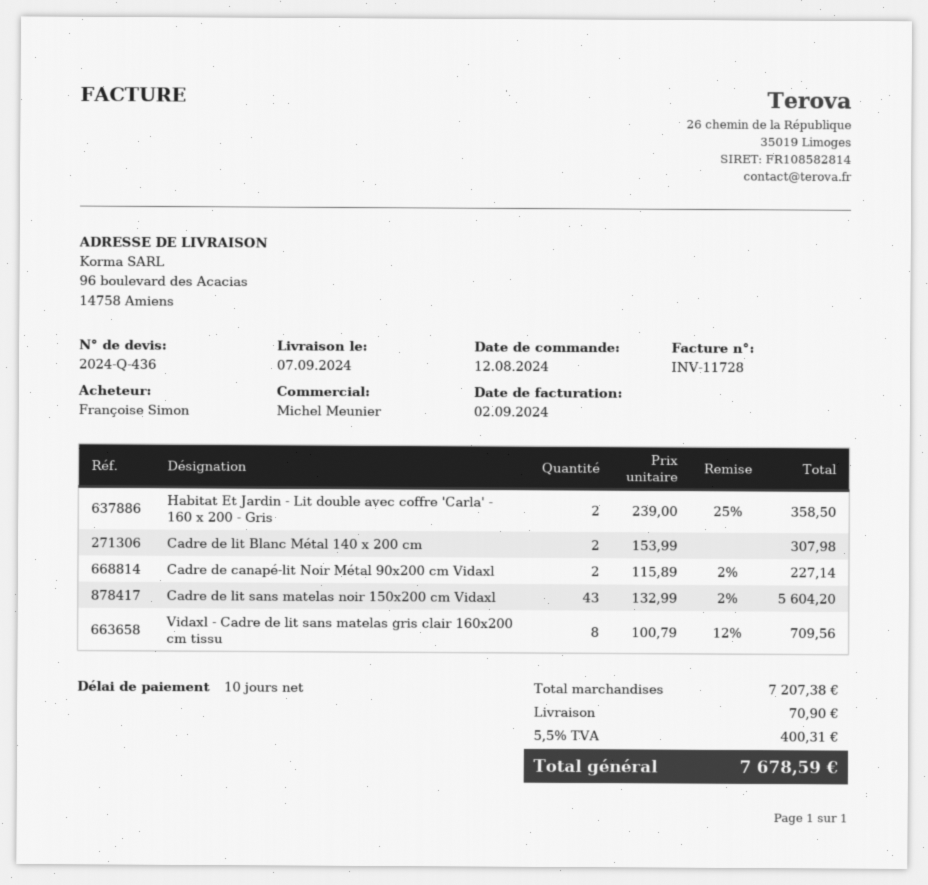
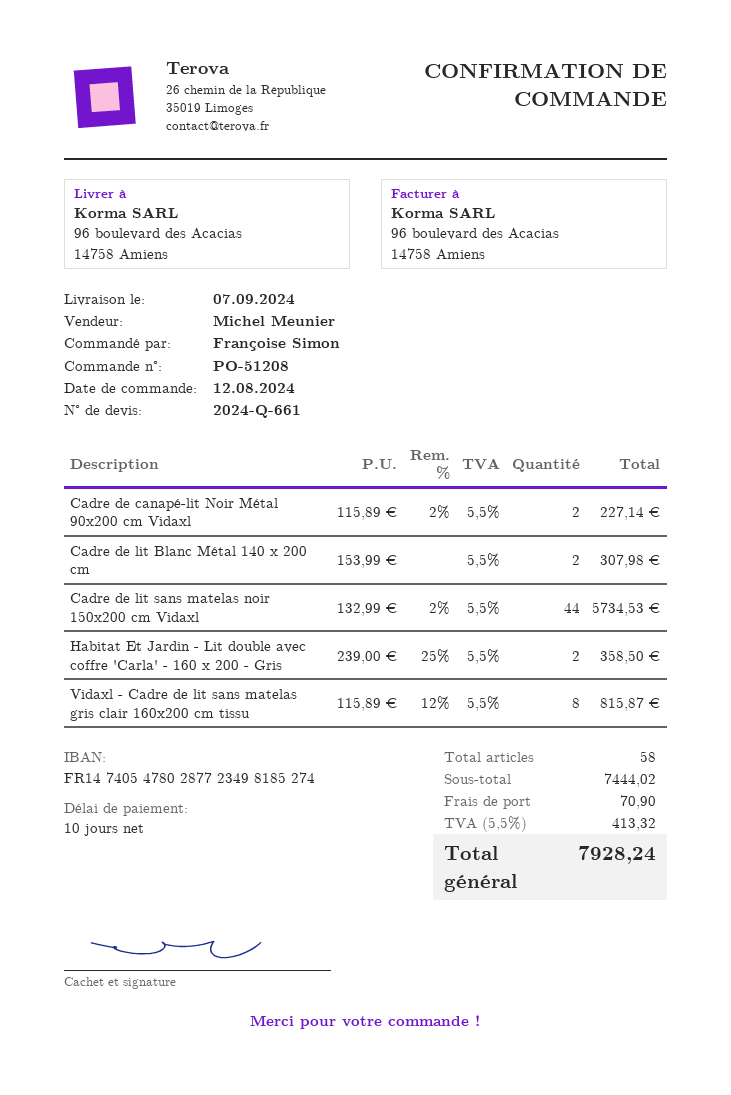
quote number: 2024-Q-436 -> 2024-Q-661
Cadre de lit sans matelas noir 150x200 cm Vidaxl: 43 x 132.99 - 2% = 5604.20 -> 44 x 132.99 - 2% = 5734.53
Vidaxl - Cadre de lit sans matelas gris clair 160x200 cm tissu: 8 x 100.79 - 12% = 709.56 -> 8 x 115.89 - 12% = 815.87
subtotal: 7207.38 -> 7444.02
tax: 5.5% = 400.31 -> 5.5% = 413.32
total: 7678.59 -> 7928.24

